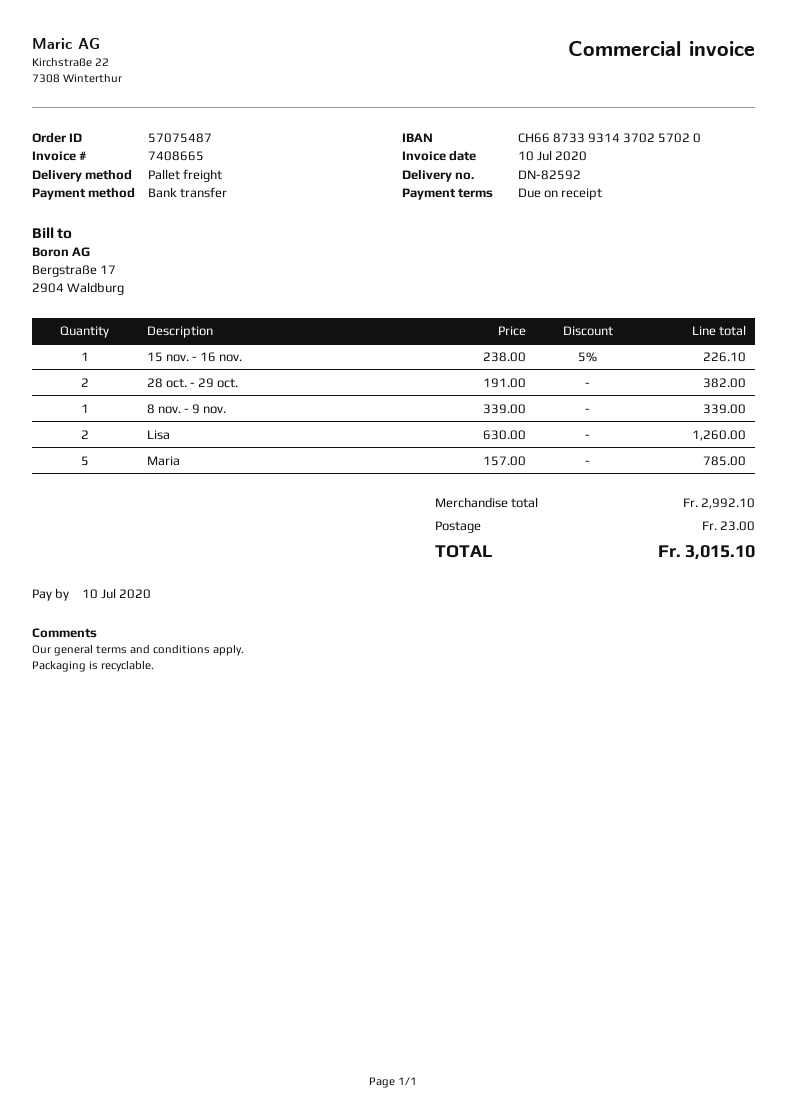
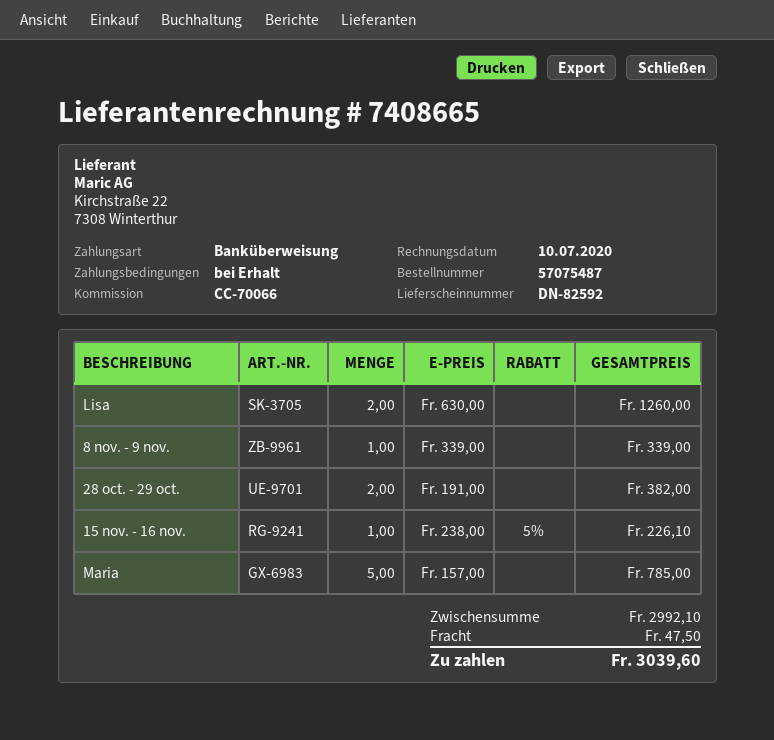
shipping: 23.00 -> 47.50
total: 3015.10 -> 3039.60

